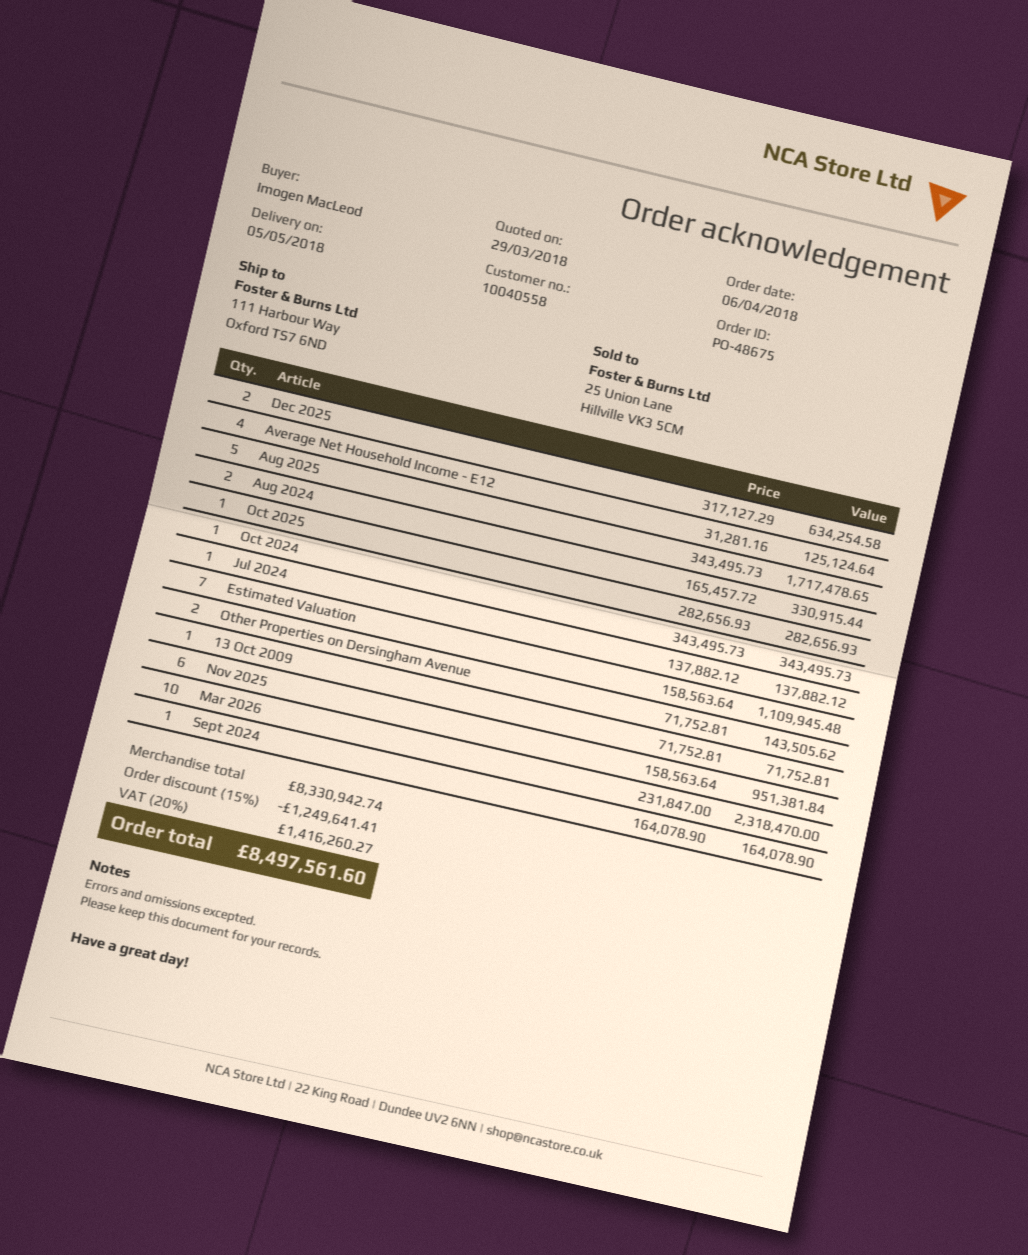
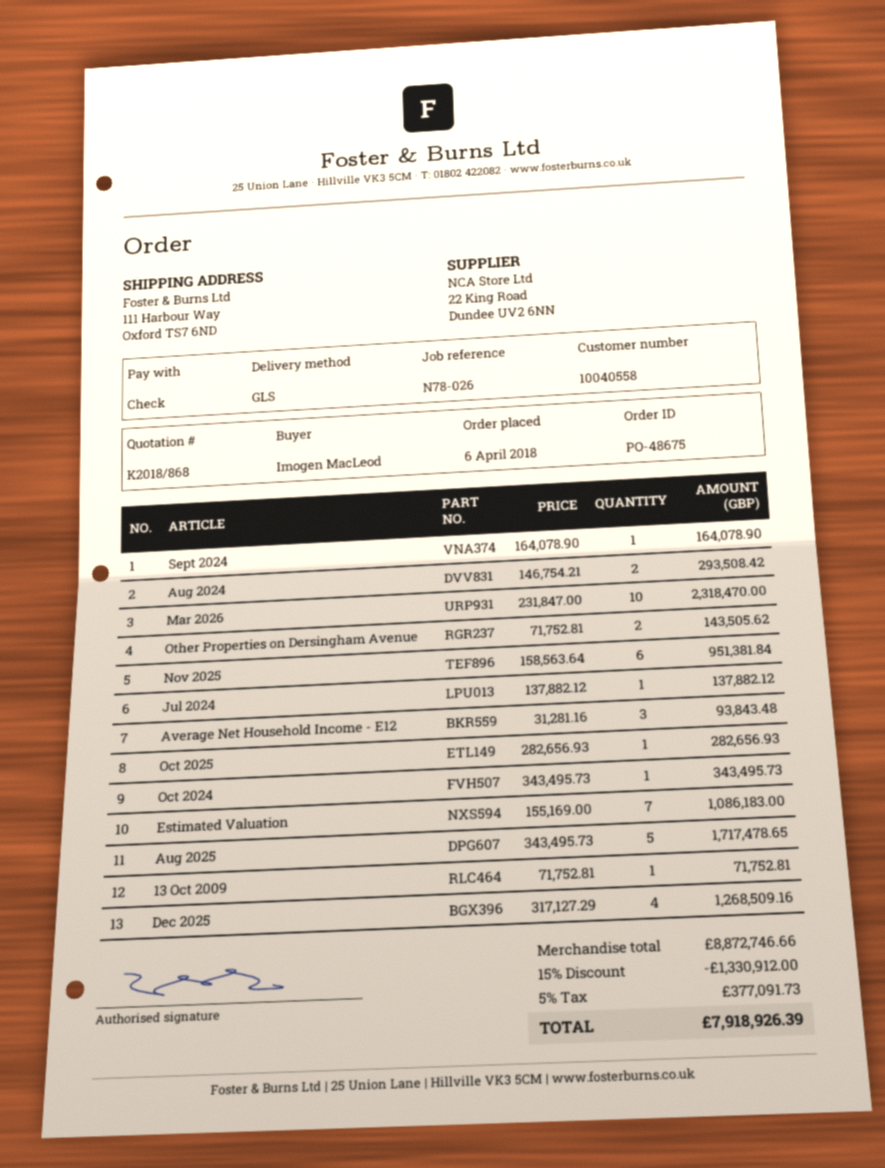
Dec 2025: 2 x 317127.29 = 634254.58 -> 4 x 317127.29 = 1268509.16
Average Net Household Income - E12: 4 x 31281.16 = 125124.64 -> 3 x 31281.16 = 93843.48
Aug 2024: 2 x 165457.72 = 330915.44 -> 2 x 146754.21 = 293508.42
Estimated Valuation: 7 x 158563.64 = 1109945.48 -> 7 x 155169.00 = 1086183.00
subtotal: 8330942.74 -> 8872746.66
discount: 15% = 1249641.41 -> 15% = 1330912.00
tax: 20% = 1416260.27 -> 5% = 377091.73
total: 8497561.60 -> 7918926.39

